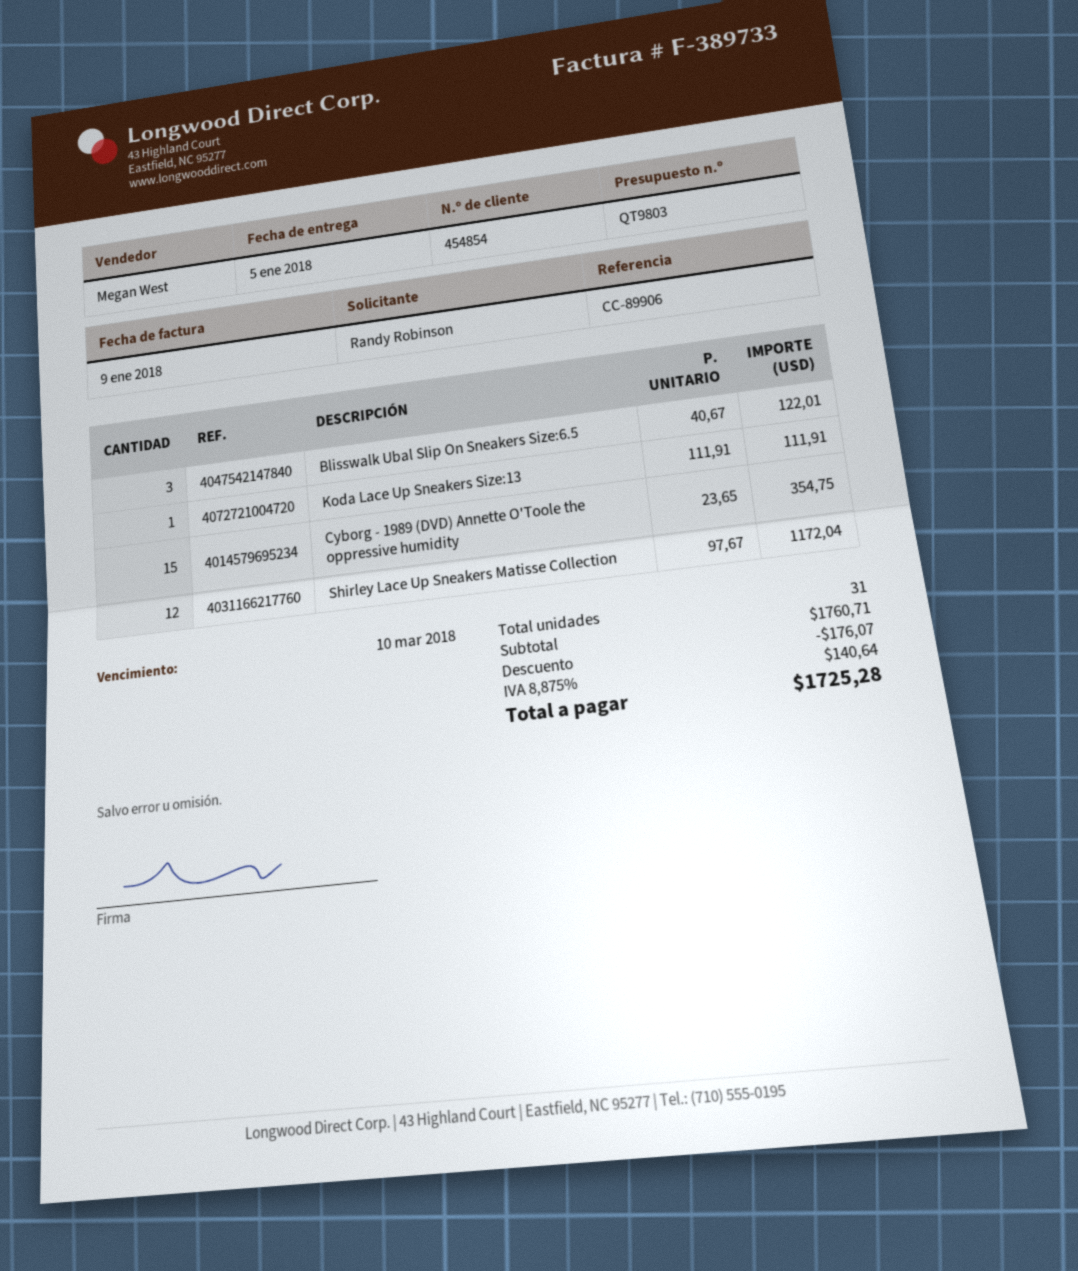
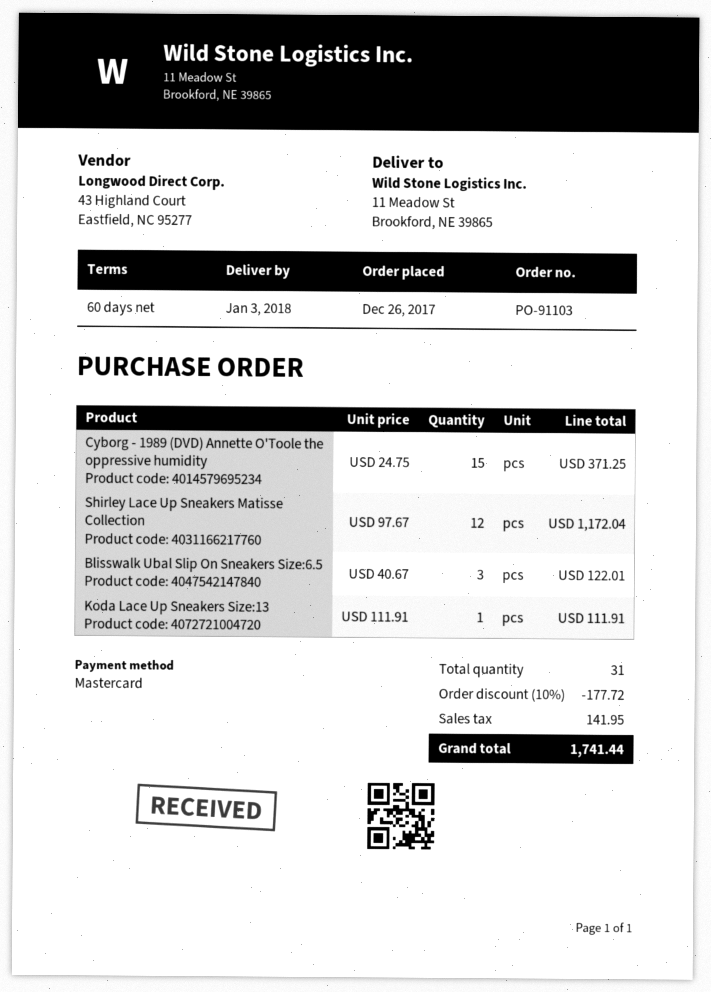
delivery date: 2018-01-05 -> 2018-01-03
Cyborg - 1989 (DVD) Annette O'Toole the oppressive humidity: 15 x 23.65 = 354.75 -> 15 x 24.75 = 371.25
discount: 176.07 -> 177.72
tax: 140.64 -> 141.95
total: 1725.28 -> 1741.44

